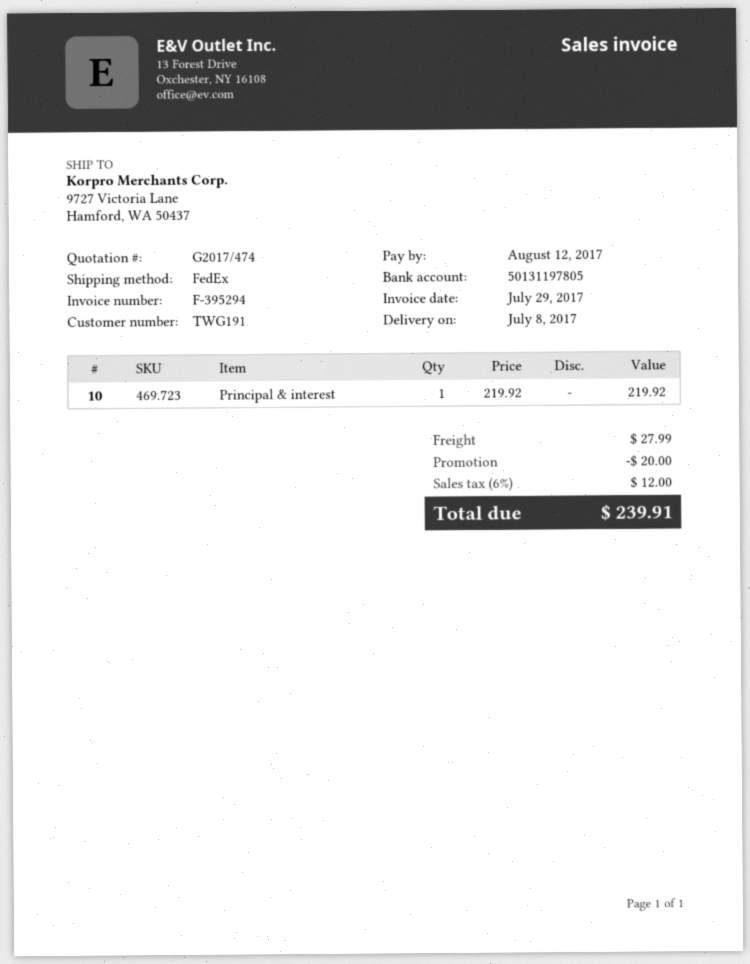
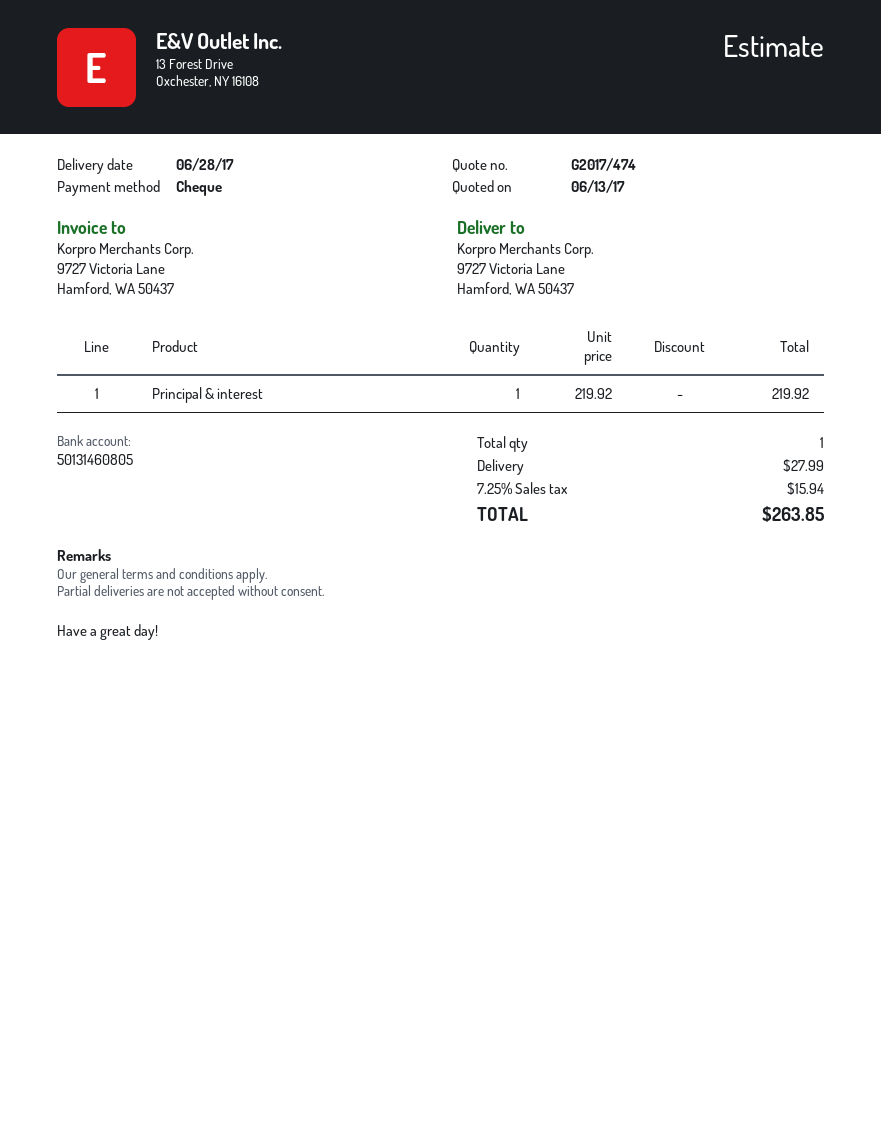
delivery date: 2017-07-08 -> 2017-06-28
bank account: 50131197805 -> 50131460805
discount: 20.00 -> none
tax: 6% = 12.00 -> 7.25% = 15.94
total: 239.91 -> 263.85

